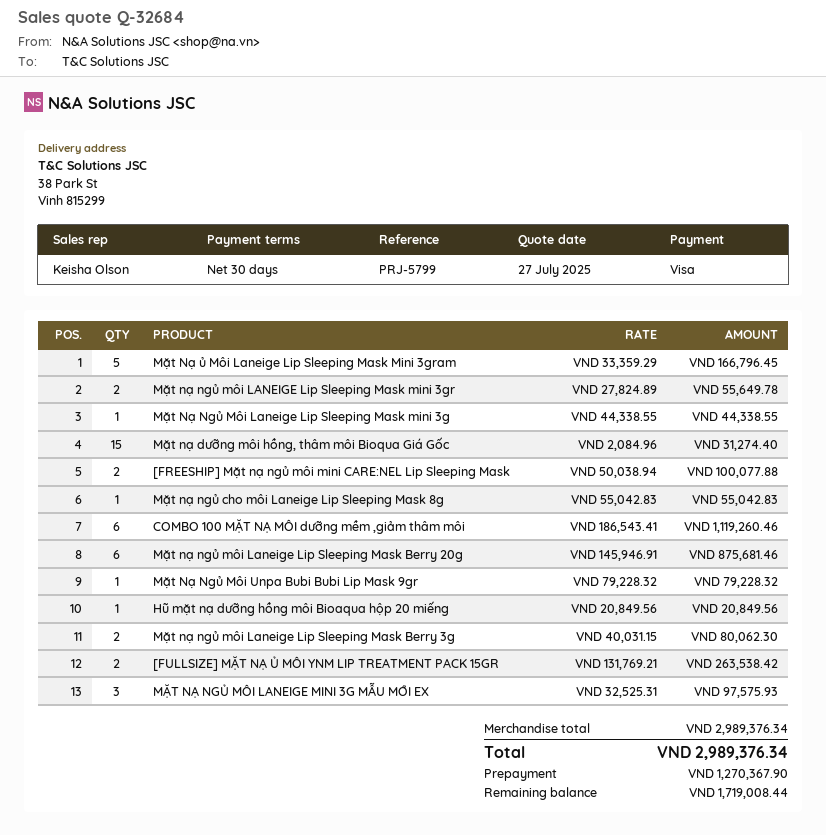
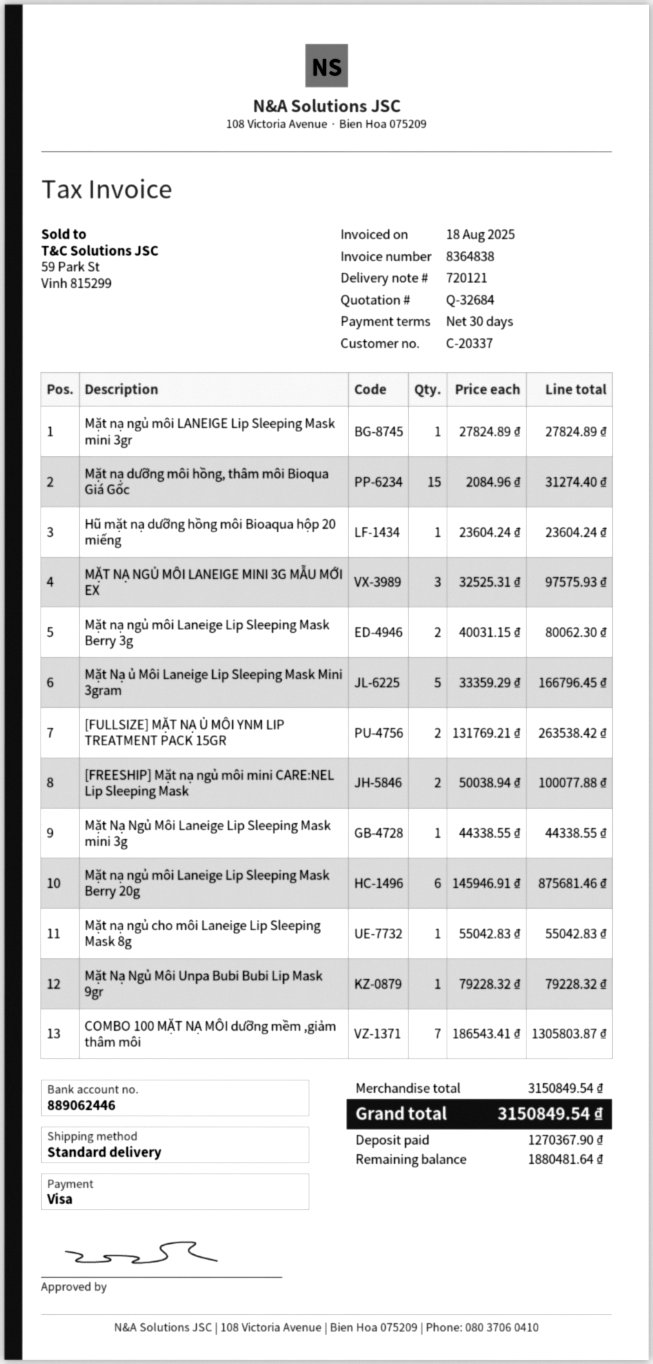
Mặt nạ ngủ môi LANEIGE Lip Sleeping Mask mini 3gr: 2 x 27824.89 = 55649.78 -> 1 x 27824.89 = 27824.89
COMBO 100 MẶT NẠ MÔI dưỡng mềm ,giảm thâm môi: 6 x 186543.41 = 1119260.46 -> 7 x 186543.41 = 1305803.87
Hũ mặt nạ dưỡng hồng môi Bioaqua hộp 20 miếng: 1 x 20849.56 = 20849.56 -> 1 x 23604.24 = 23604.24
subtotal: 2989376.34 -> 3150849.54
total: 2989376.34 -> 3150849.54
balance: 1719008.44 -> 1880481.64

